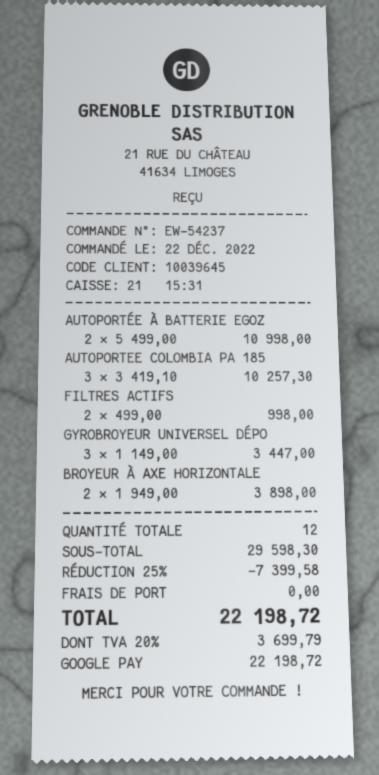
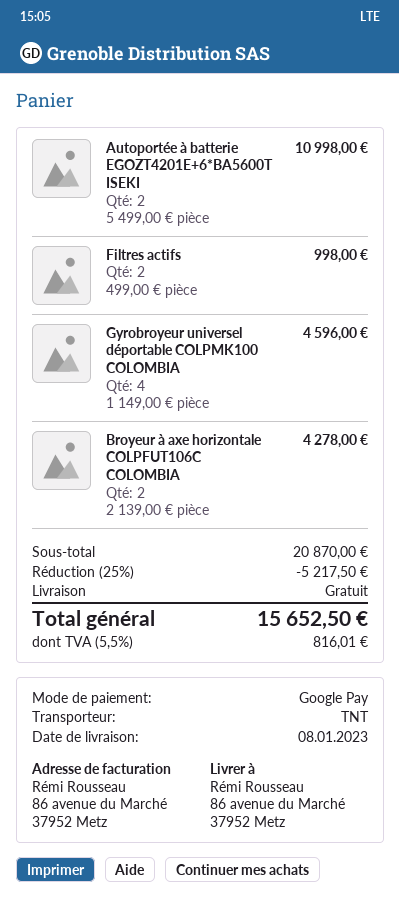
AUTOPORTEE COLOMBIA PA 185: 3 x 3419.10 = 10257.30 -> none
GYROBROYEUR UNIVERSEL DÉPO: 3 x 1149.00 = 3447.00 -> 4 x 1149.00 = 4596.00
BROYEUR À AXE HORIZONTALE: 2 x 1949.00 = 3898.00 -> 2 x 2139.00 = 4278.00
subtotal: 29598.30 -> 20870.00
discount: 25% = 7399.58 -> 25% = 5217.50
tax: 20% = 3699.79 -> 5.5% = 816.01
total: 22198.72 -> 15652.50

